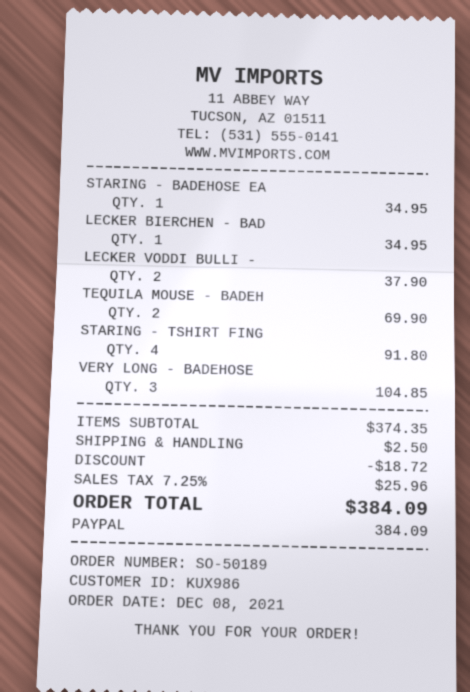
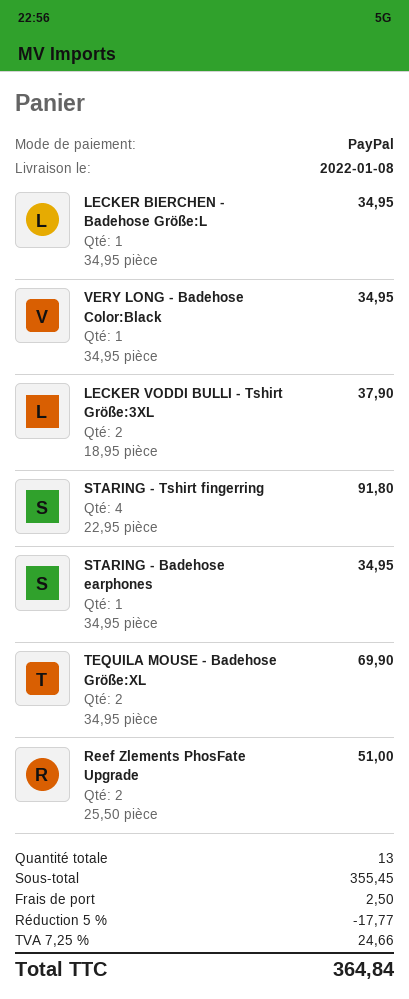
VERY LONG - BADEHOSE: 3 for 104.85 -> 1 for 34.95
Reef Zlements PhosFate Upgrade: none -> 2 for 51.00
subtotal: 374.35 -> 355.45
discount: 18.72 -> 17.77
tax: 7.25% = 25.96 -> 7.25% = 24.66
total: 384.09 -> 364.84

